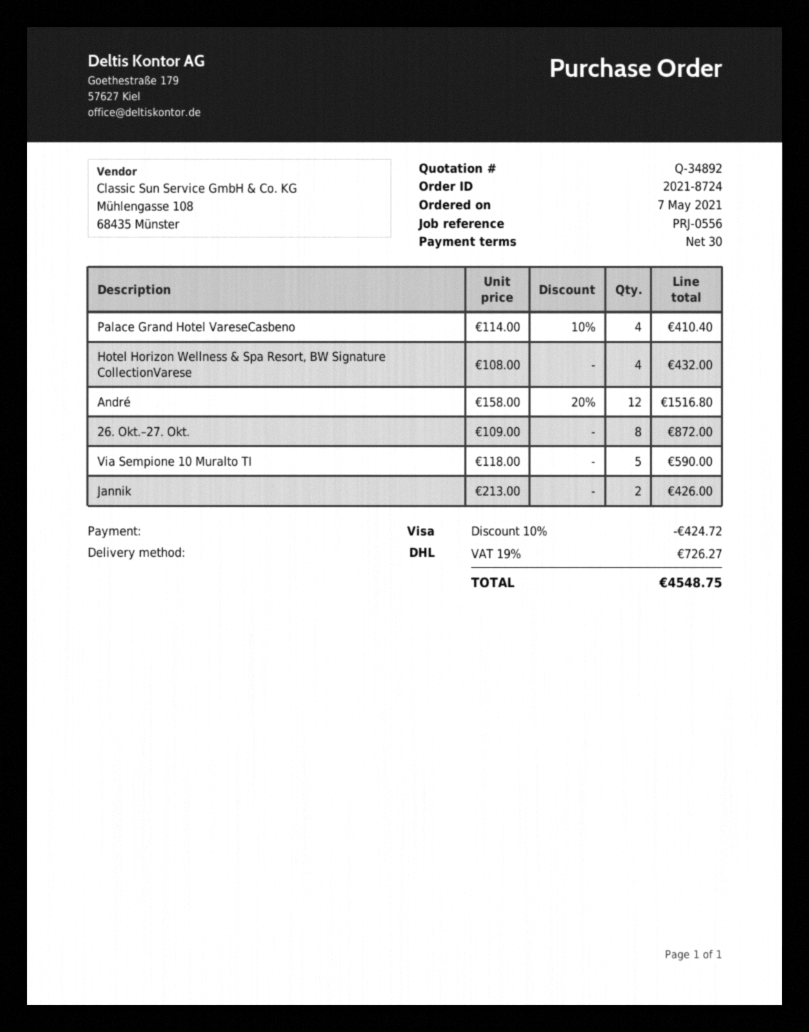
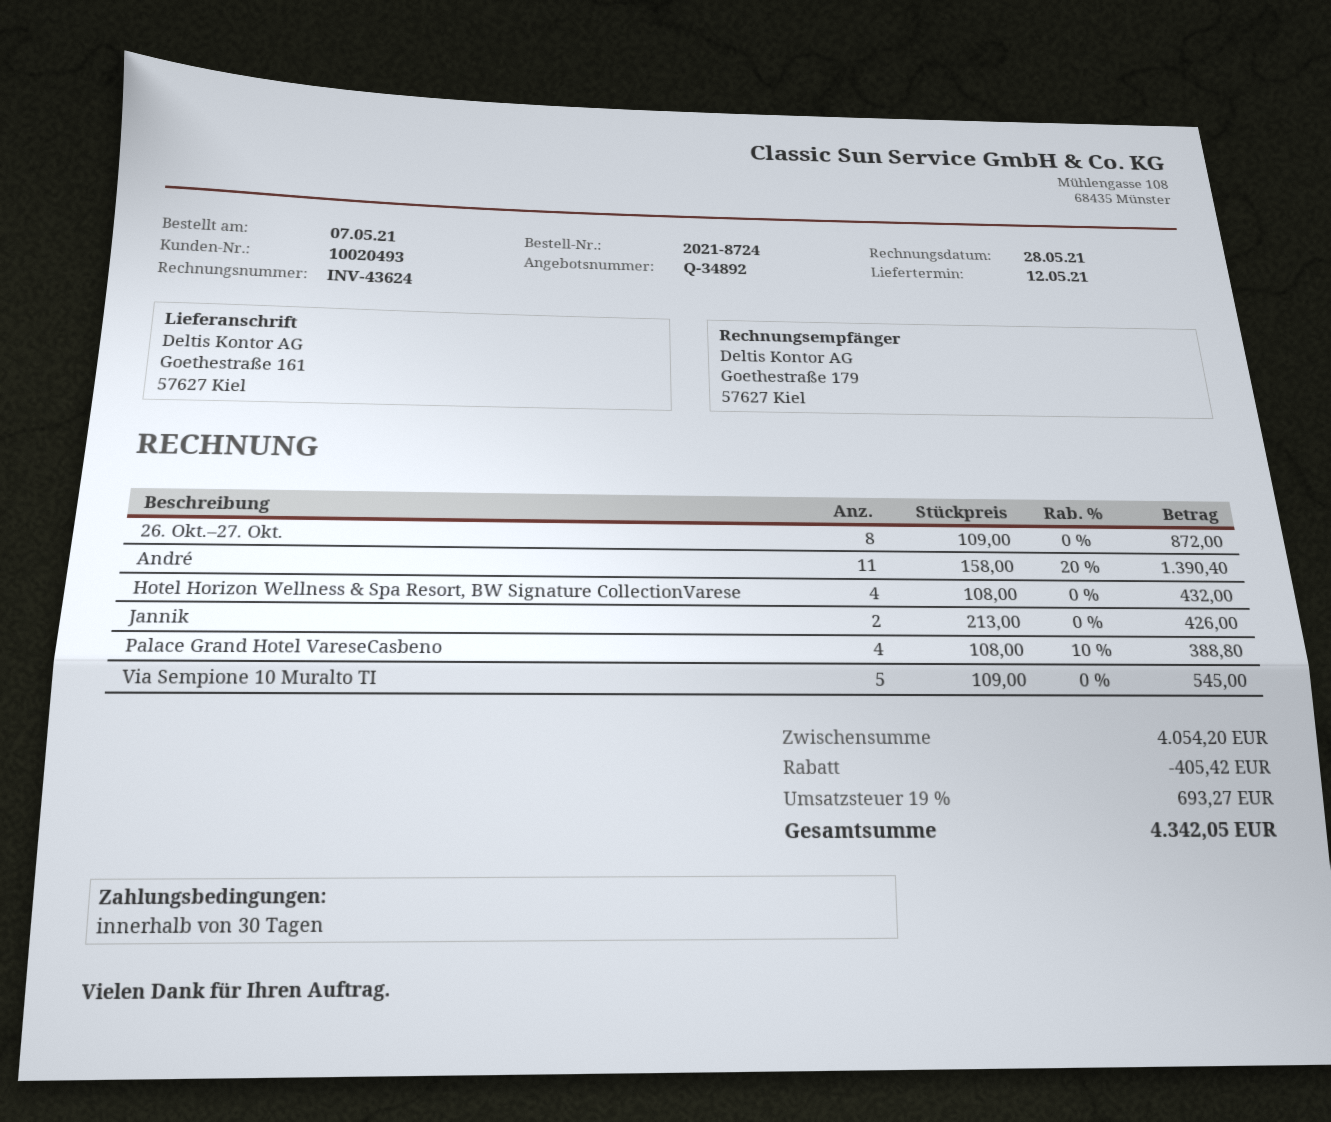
Palace Grand Hotel VareseCasbeno: 4 x 114.00 - 10% = 410.40 -> 4 x 108.00 - 10% = 388.80
André: 12 x 158.00 - 20% = 1516.80 -> 11 x 158.00 - 20% = 1390.40
Via Sempione 10 Muralto TI: 5 x 118.00 = 590.00 -> 5 x 109.00 = 545.00
discount: 424.72 -> 405.42
tax: 19% = 726.27 -> 19% = 693.27
total: 4548.75 -> 4342.05

